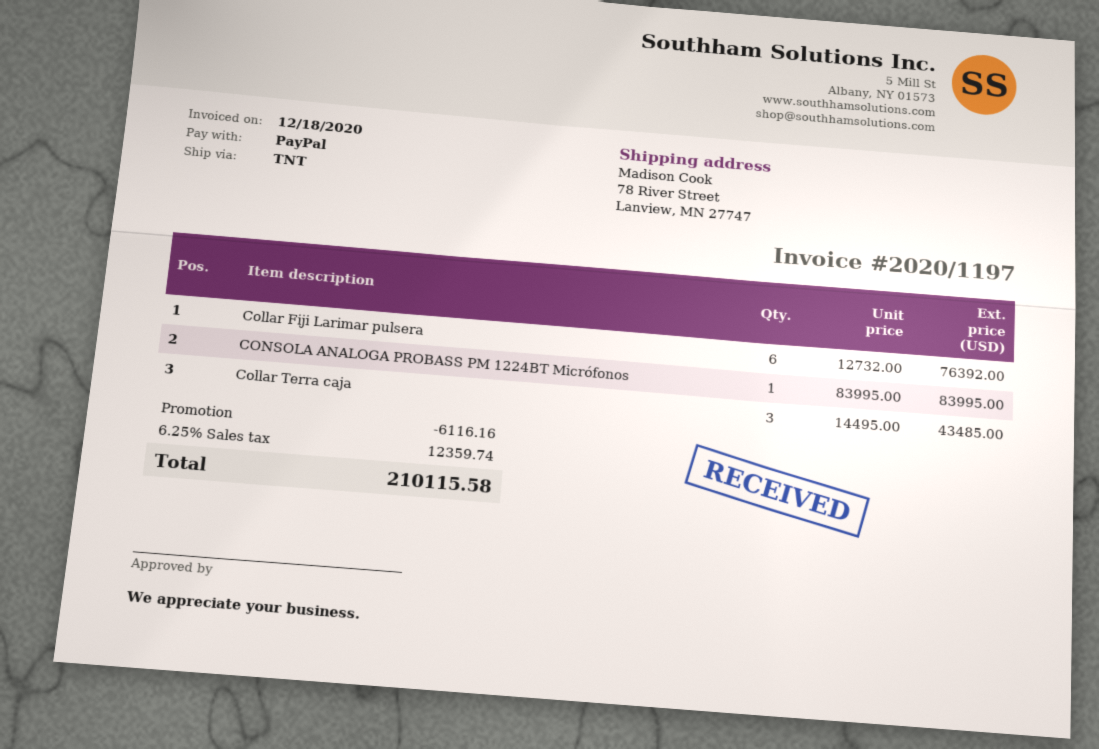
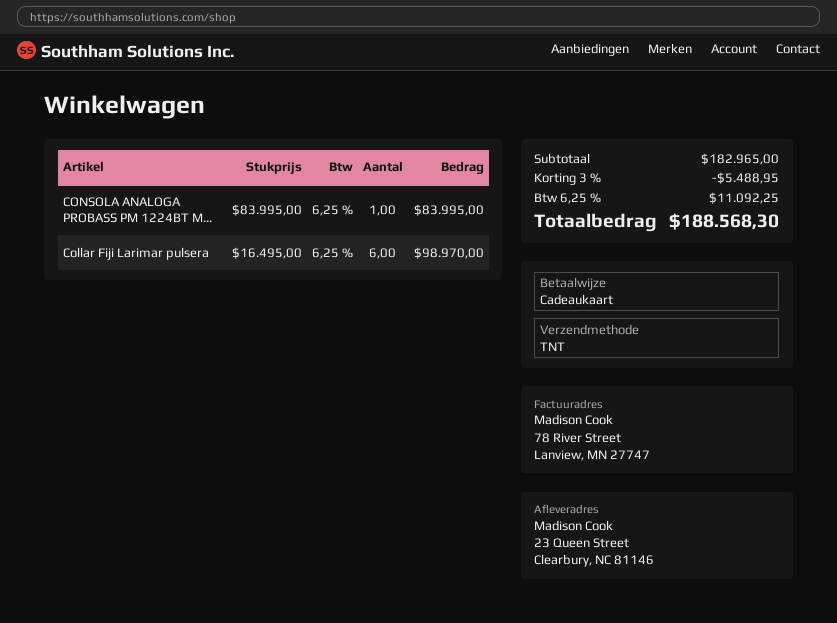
payment method: PayPal -> gift card
ship to: 78 River Street, Lanview, MN 27747 -> 23 Queen Street, Clearbury, NC 81146
Collar Fiji Larimar pulsera: 6 x 12732.00 = 76392.00 -> 6 x 16495.00 = 98970.00
Collar Terra caja: 3 x 14495.00 = 43485.00 -> none
discount: 6116.16 -> 5488.95
tax: 6.25% = 12359.74 -> 6.25% = 11092.25
total: 210115.58 -> 188568.30

